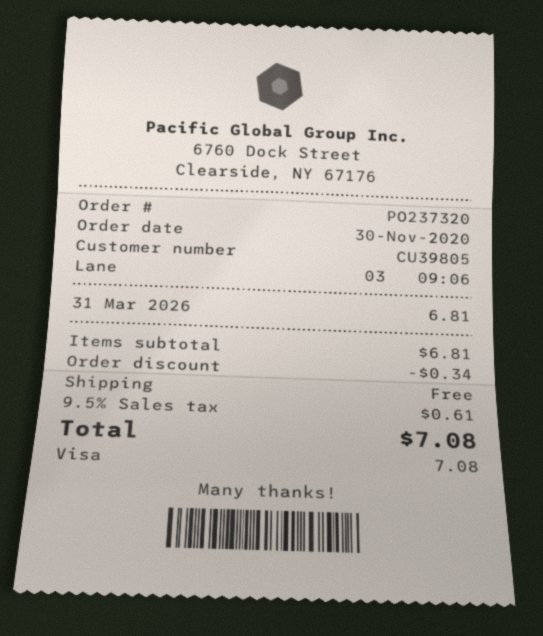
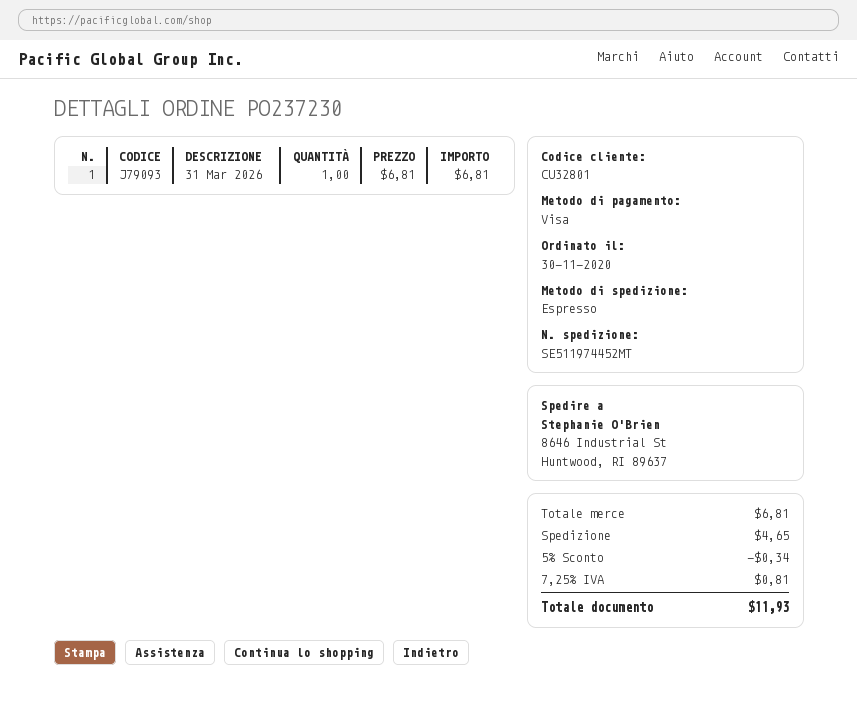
order number: PO237320 -> PO237230
customer number: CU39805 -> CU32801
shipping: 0.00 -> 4.65
tax: 9.5% = 0.61 -> 7.25% = 0.81
total: 7.08 -> 11.93

